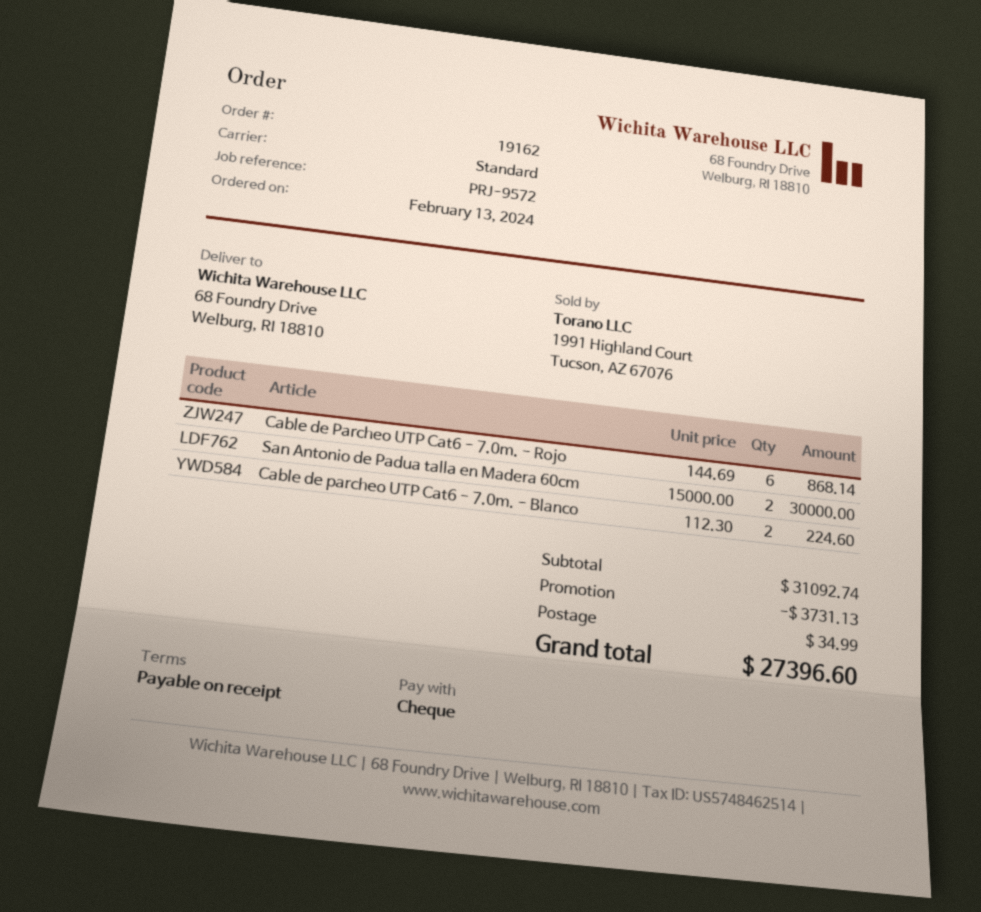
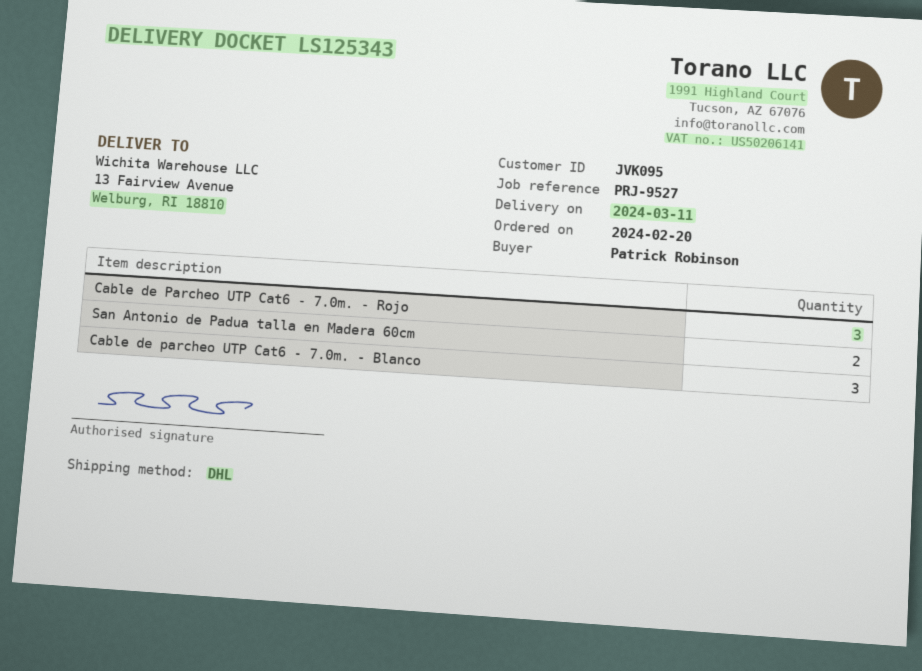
order date: 2024-02-13 -> 2024-02-20
reference: PRJ-9572 -> PRJ-9527
shipping method: standard -> DHL
ship to: 68 Foundry Drive, Welburg, RI 18810 -> 13 Fairview Avenue, Welburg, RI 18810
Cable de Parcheo UTP Cat6 - 7.0m. - Rojo: 6 -> 3
Cable de parcheo UTP Cat6 - 7.0m. - Blanco: 2 -> 3

